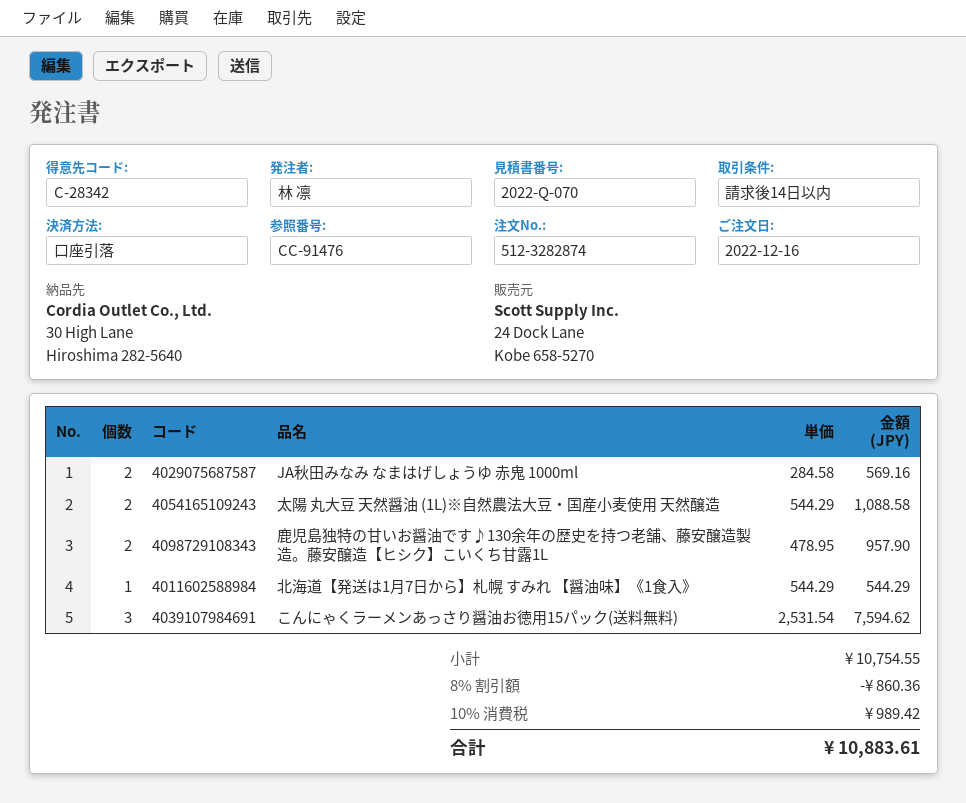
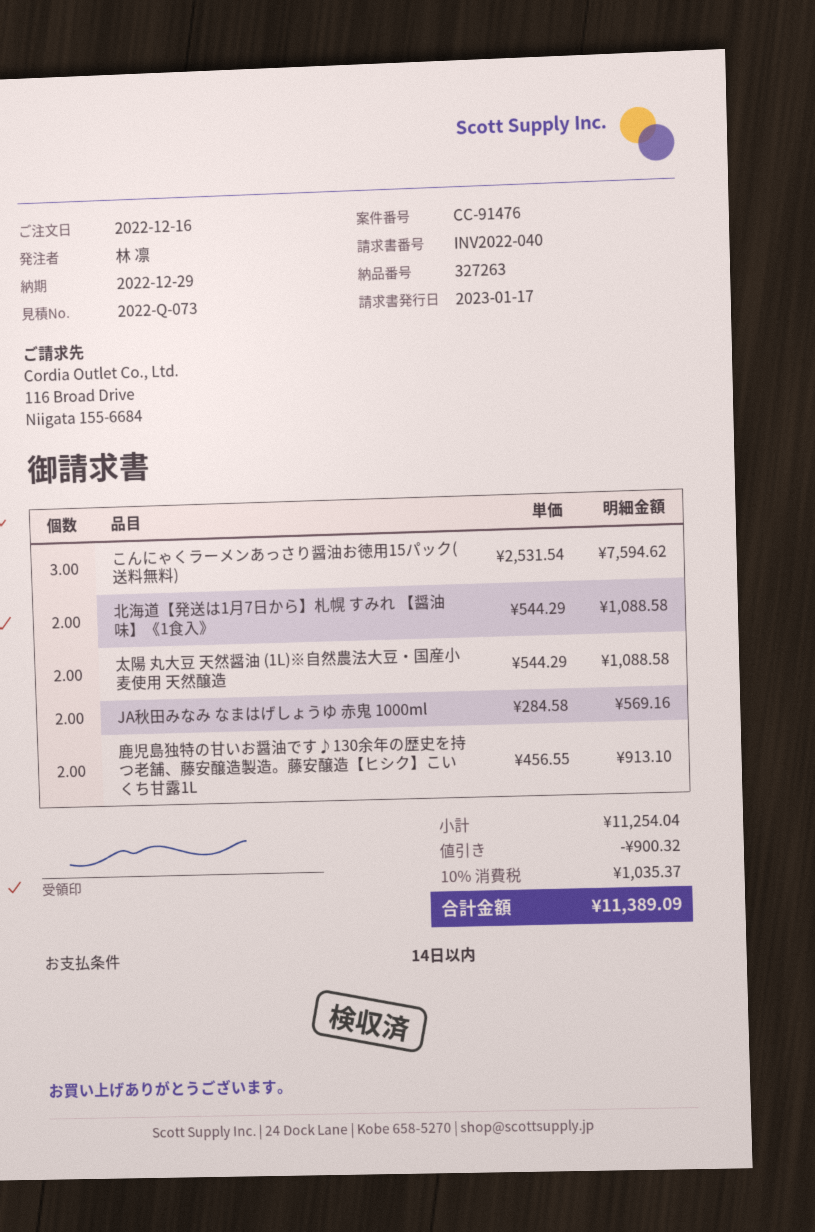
quote number: 2022-Q-070 -> 2022-Q-073
鹿児島独特の甘いお醤油です♪130余年の歴史を持つ老舗、藤安醸造製造。藤安醸造【ヒシク】こいくち甘露1L: 2 x 478.95 = 957.90 -> 2 x 456.55 = 913.10
北海道【発送は1月7日から】札幌 すみれ 【醤油味】《1食入》: 1 x 544.29 = 544.29 -> 2 x 544.29 = 1088.58
subtotal: 10754.55 -> 11254.04
discount: 860.36 -> 900.32
tax: 10% = 989.42 -> 10% = 1035.37
total: 10883.61 -> 11389.09

